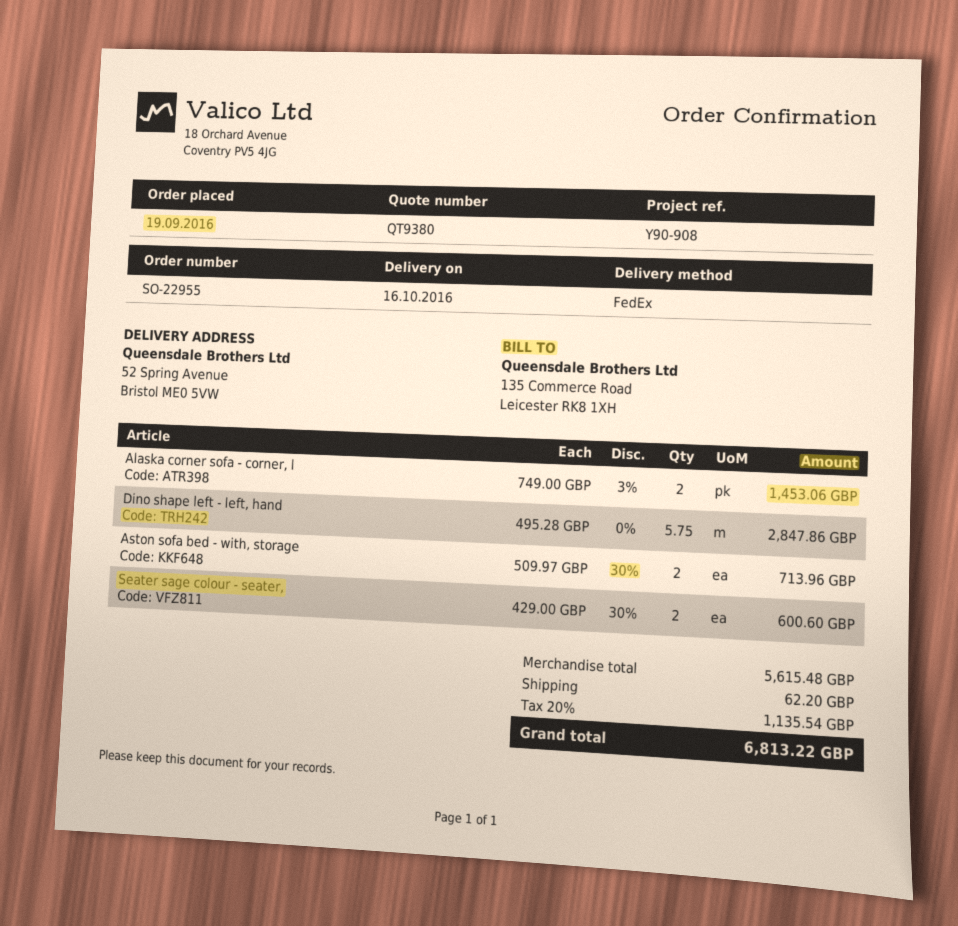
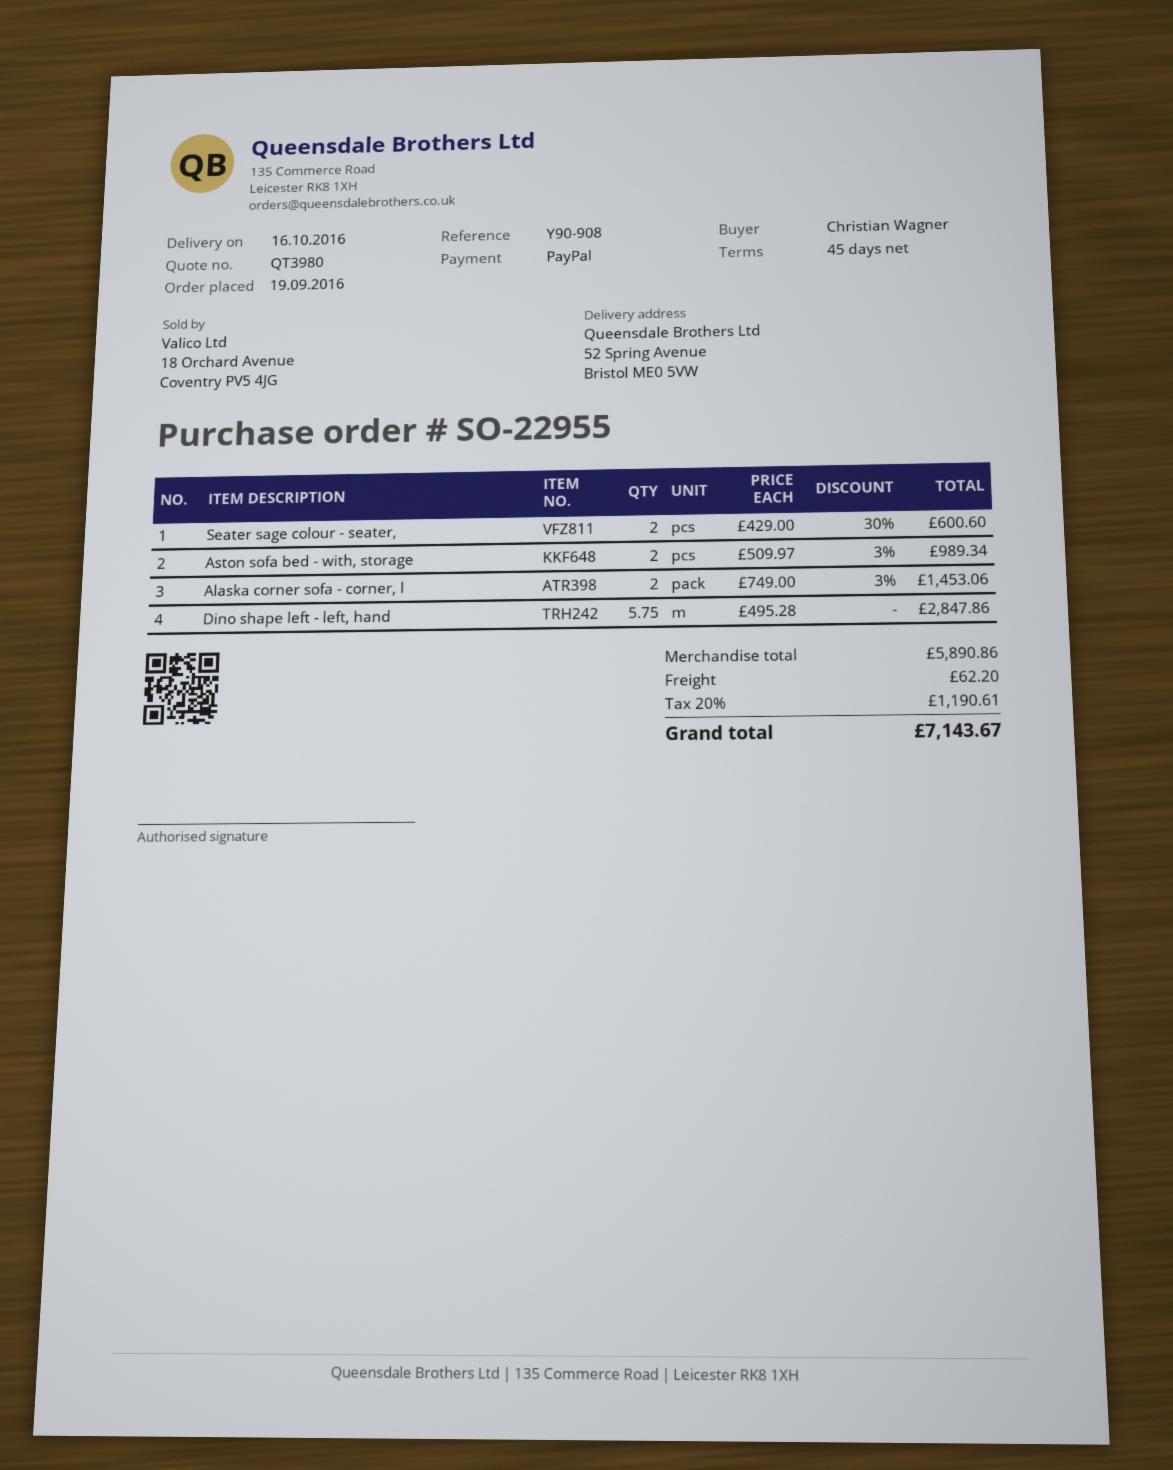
quote number: QT9380 -> QT3980
Aston sofa bed - with, storage: 2 x 509.97 - 30% = 713.96 -> 2 x 509.97 - 3% = 989.34
subtotal: 5615.48 -> 5890.86
tax: 20% = 1135.54 -> 20% = 1190.61
total: 6813.22 -> 7143.67

